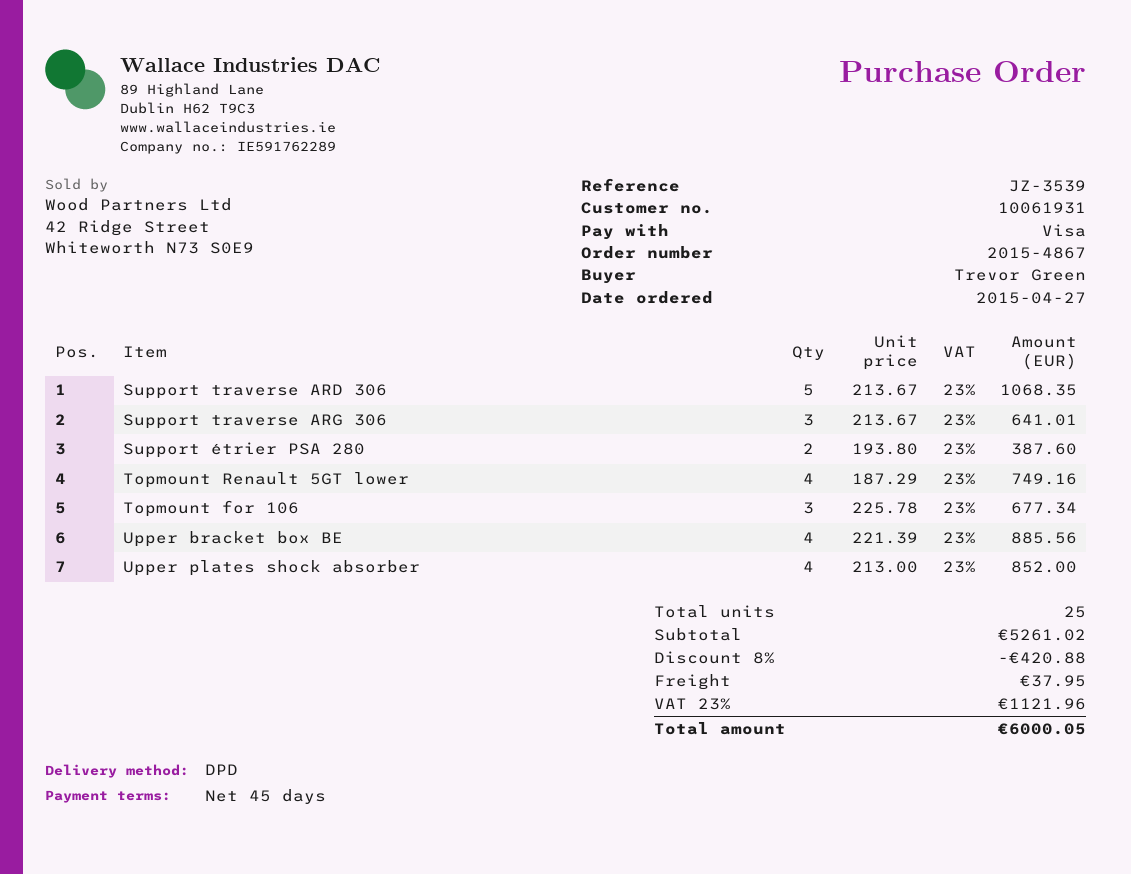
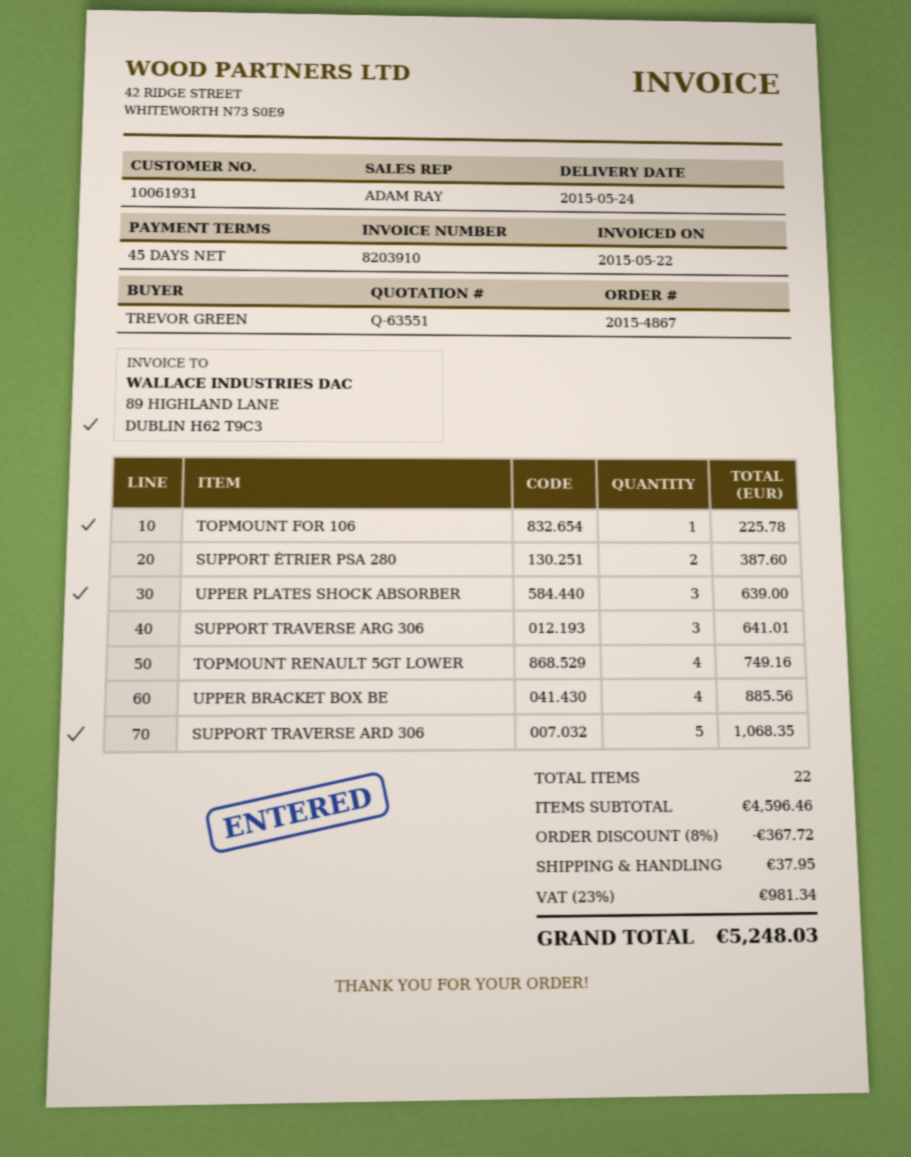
Topmount for 106: 3 for 677.34 -> 1 for 225.78
Upper plates shock absorber: 4 for 852.00 -> 3 for 639.00
total quantity: 25 -> 22
subtotal: 5261.02 -> 4596.46
discount: 8% = 420.88 -> 8% = 367.72
tax: 23% = 1121.96 -> 23% = 981.34
total: 6000.05 -> 5248.03

